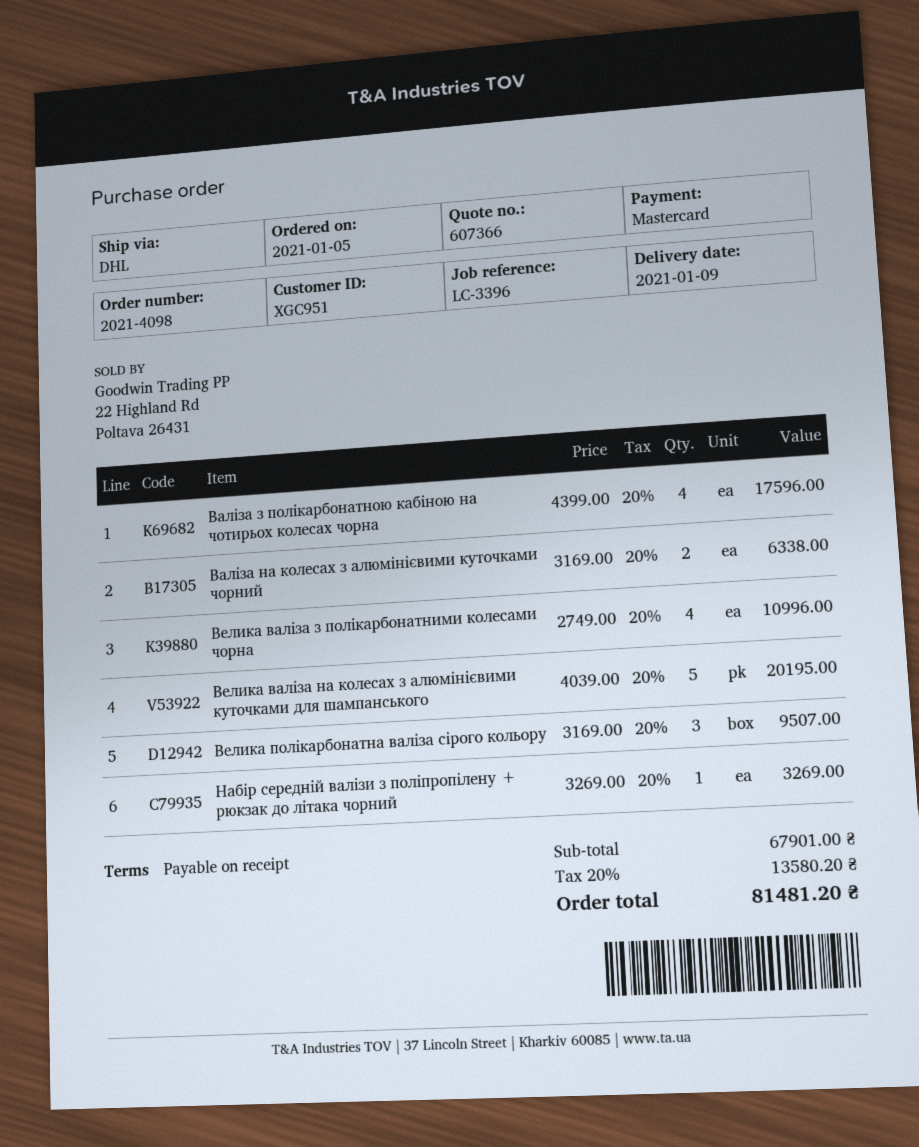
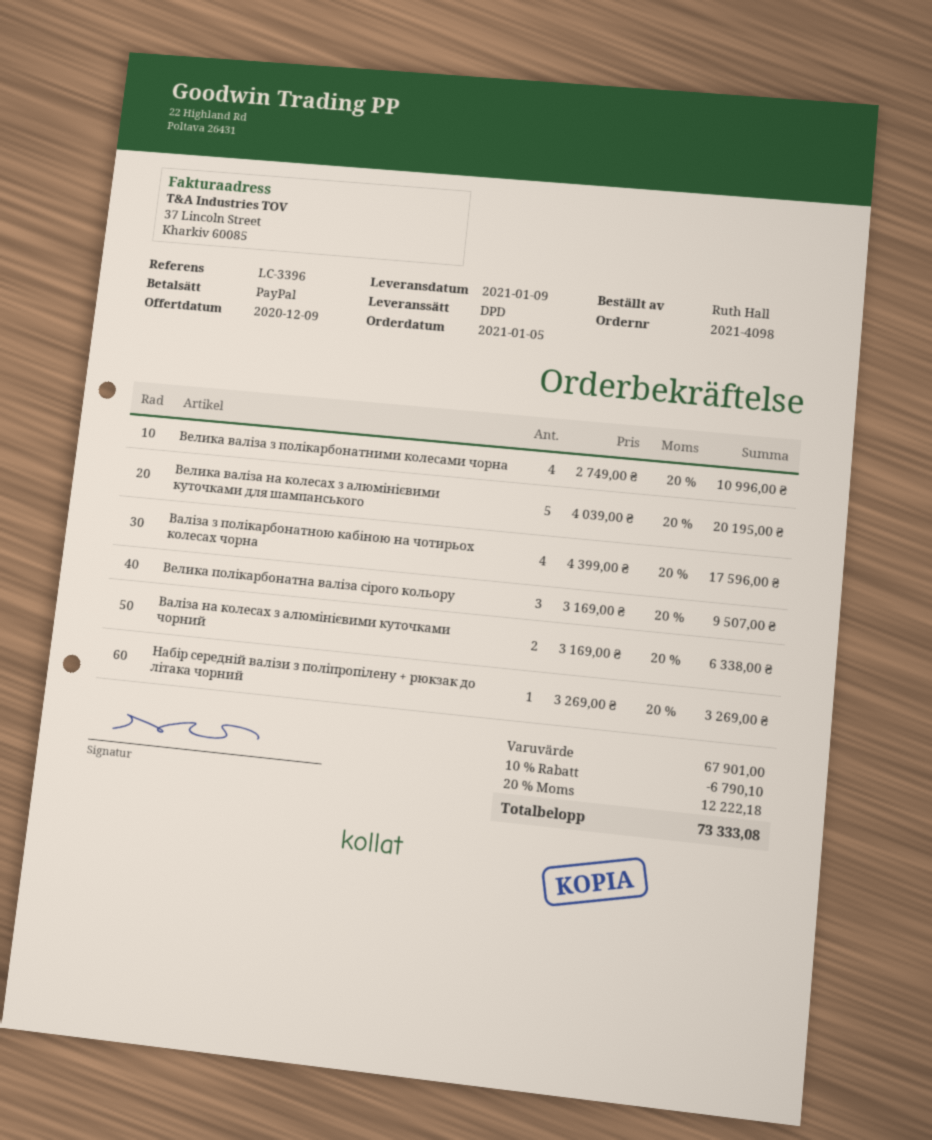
payment method: Mastercard -> PayPal
shipping method: DHL -> DPD
discount: none -> 10% = 6790.10
tax: 20% = 13580.20 -> 20% = 12222.18
total: 81481.20 -> 73333.08

